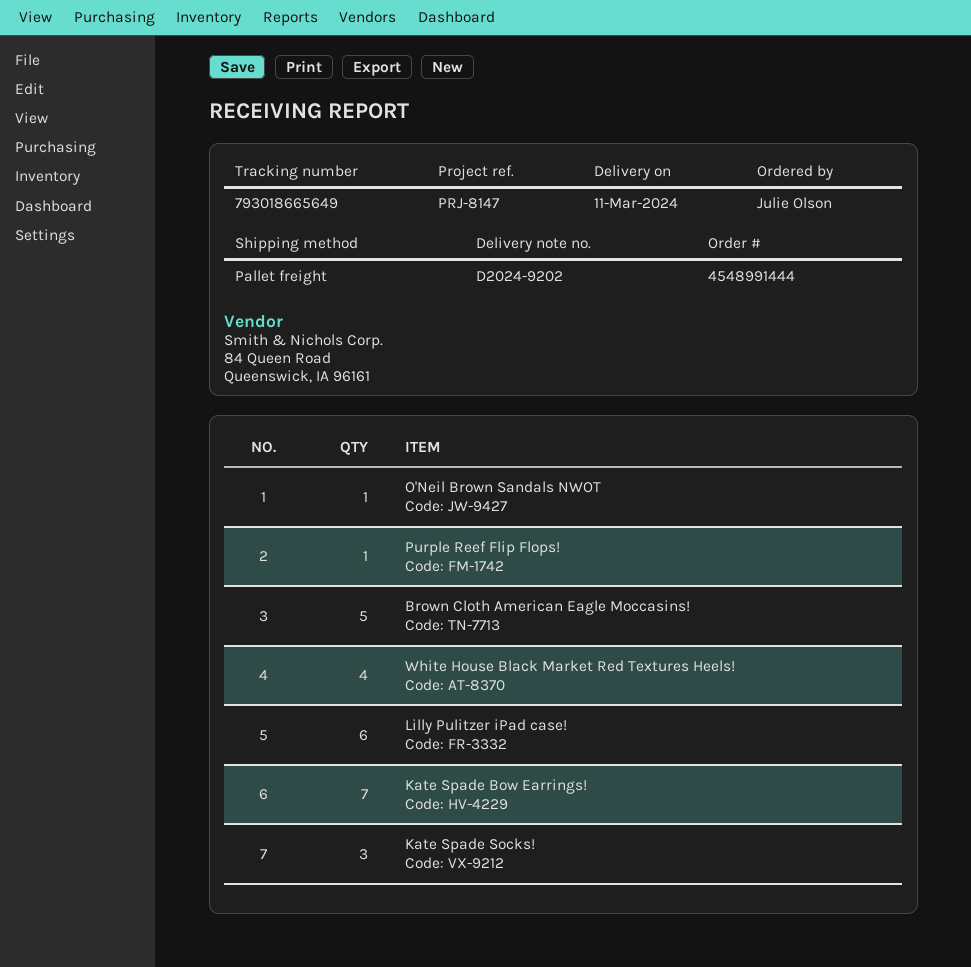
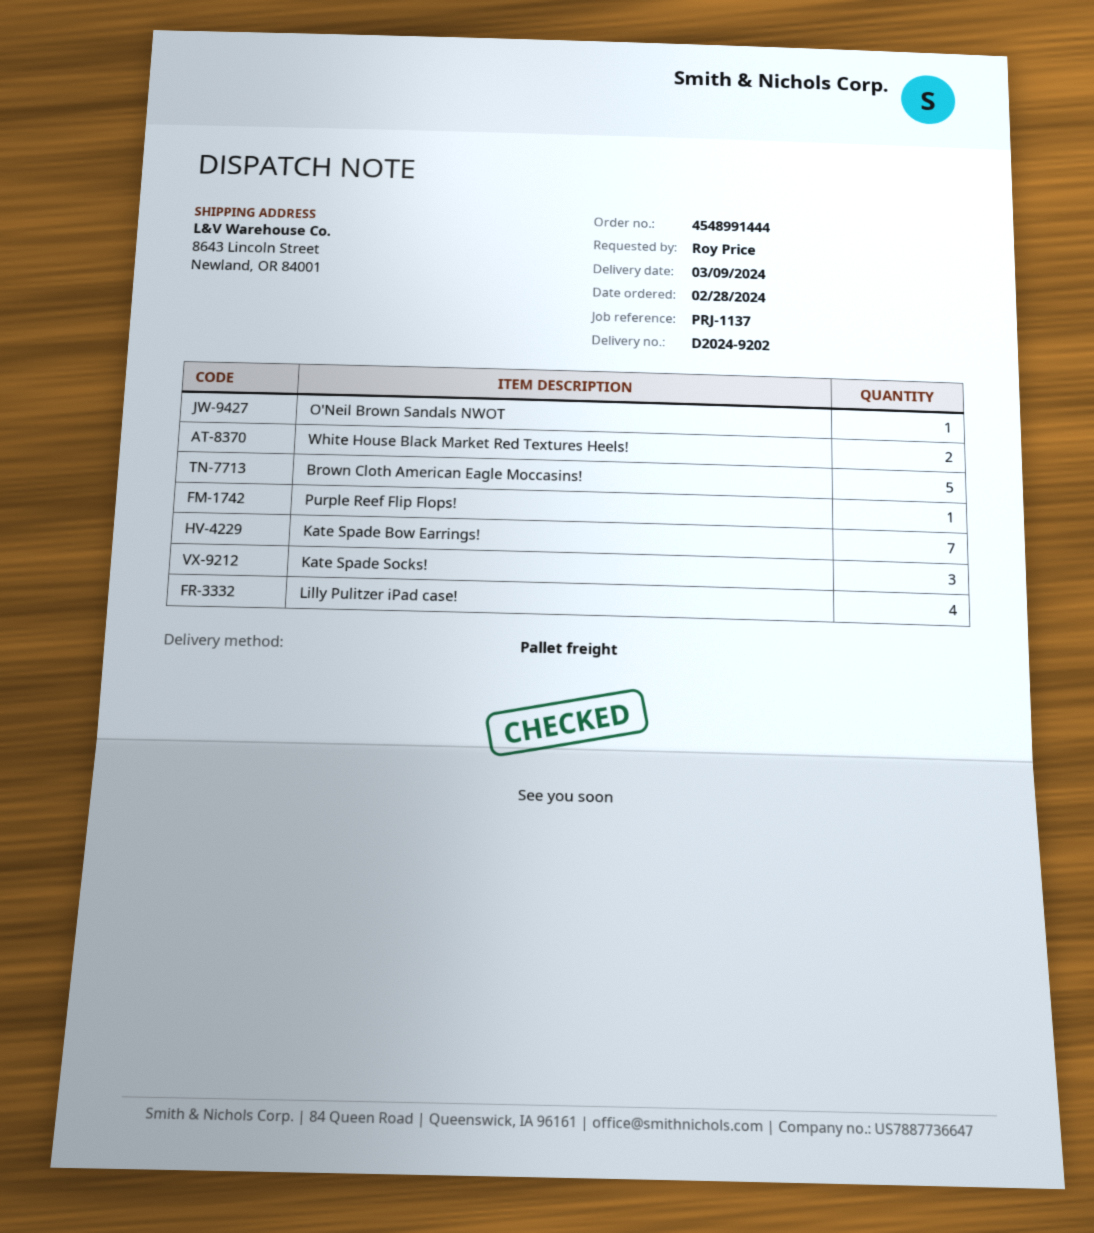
delivery date: 2024-03-11 -> 2024-03-09
reference: PRJ-8147 -> PRJ-1137
ordered by: Julie Olson -> Roy Price
White House Black Market Red Textures Heels!: 4 -> 2
Lilly Pulitzer iPad case!: 6 -> 4

